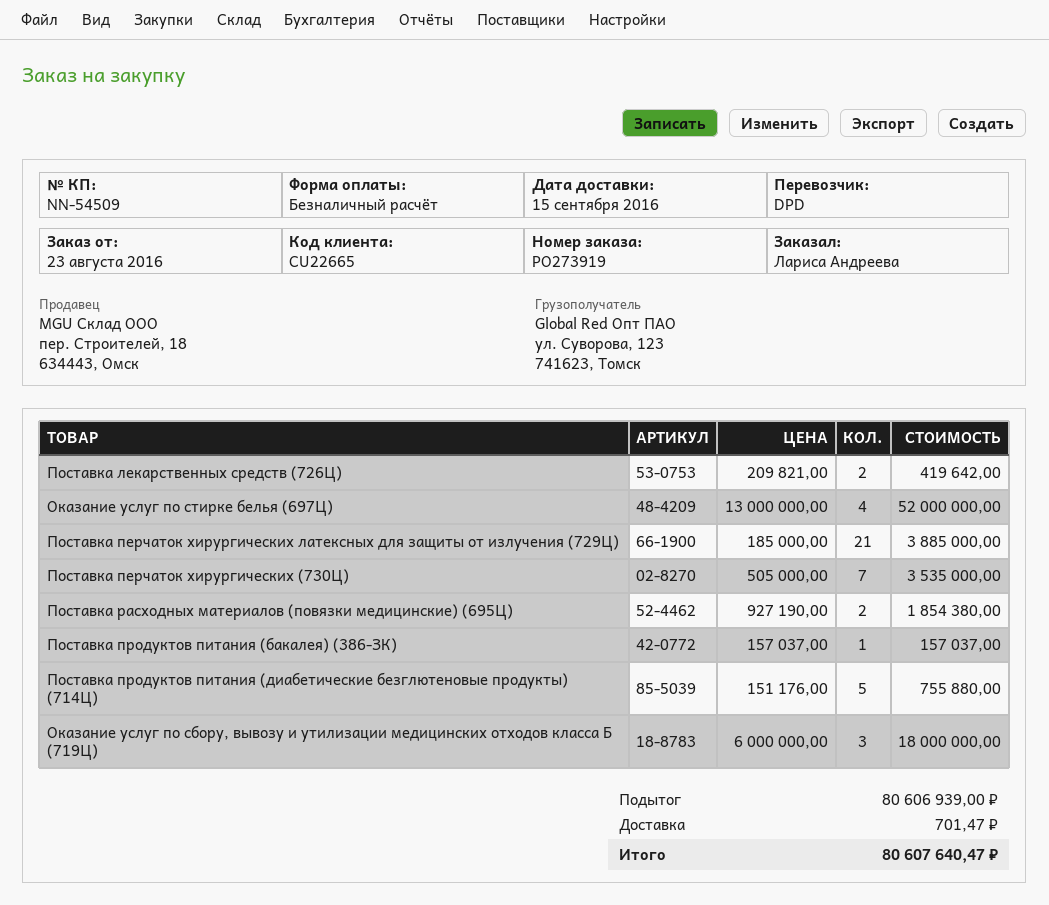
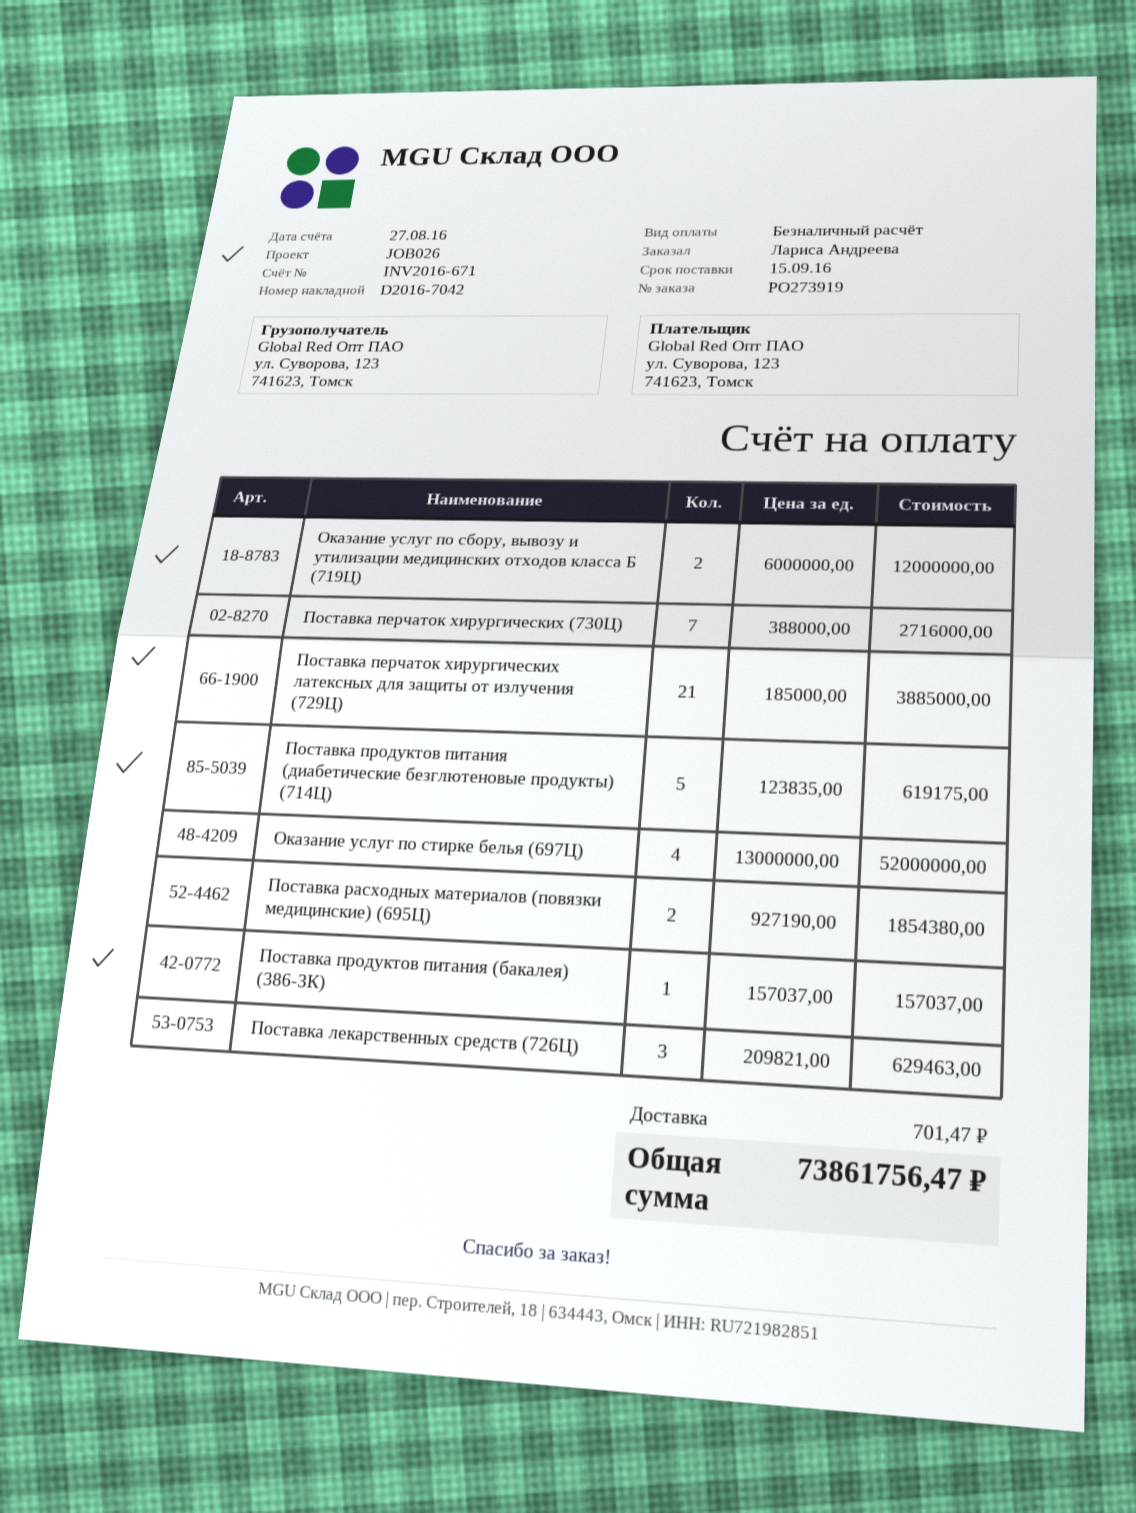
Поставка лекарственных средств (726Ц): 2 x 209821.00 = 419642.00 -> 3 x 209821.00 = 629463.00
Поставка перчаток хирургических (730Ц): 7 x 505000.00 = 3535000.00 -> 7 x 388000.00 = 2716000.00
Поставка продуктов питания (диабетические безглютеновые продукты) (714Ц): 5 x 151176.00 = 755880.00 -> 5 x 123835.00 = 619175.00
Оказание услуг по сбору, вывозу и утилизации медицинских отходов класса Б (719Ц): 3 x 6000000.00 = 18000000.00 -> 2 x 6000000.00 = 12000000.00
total: 80607640.47 -> 73861756.47

